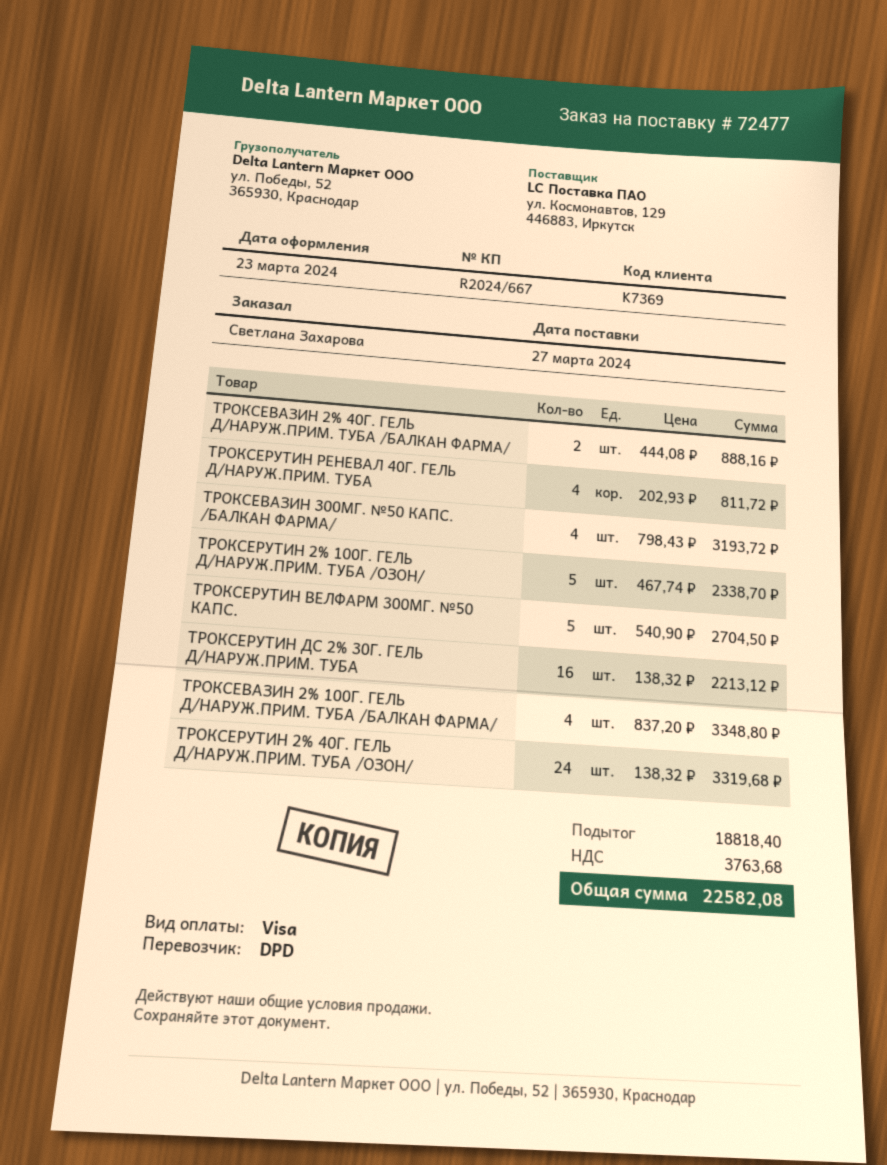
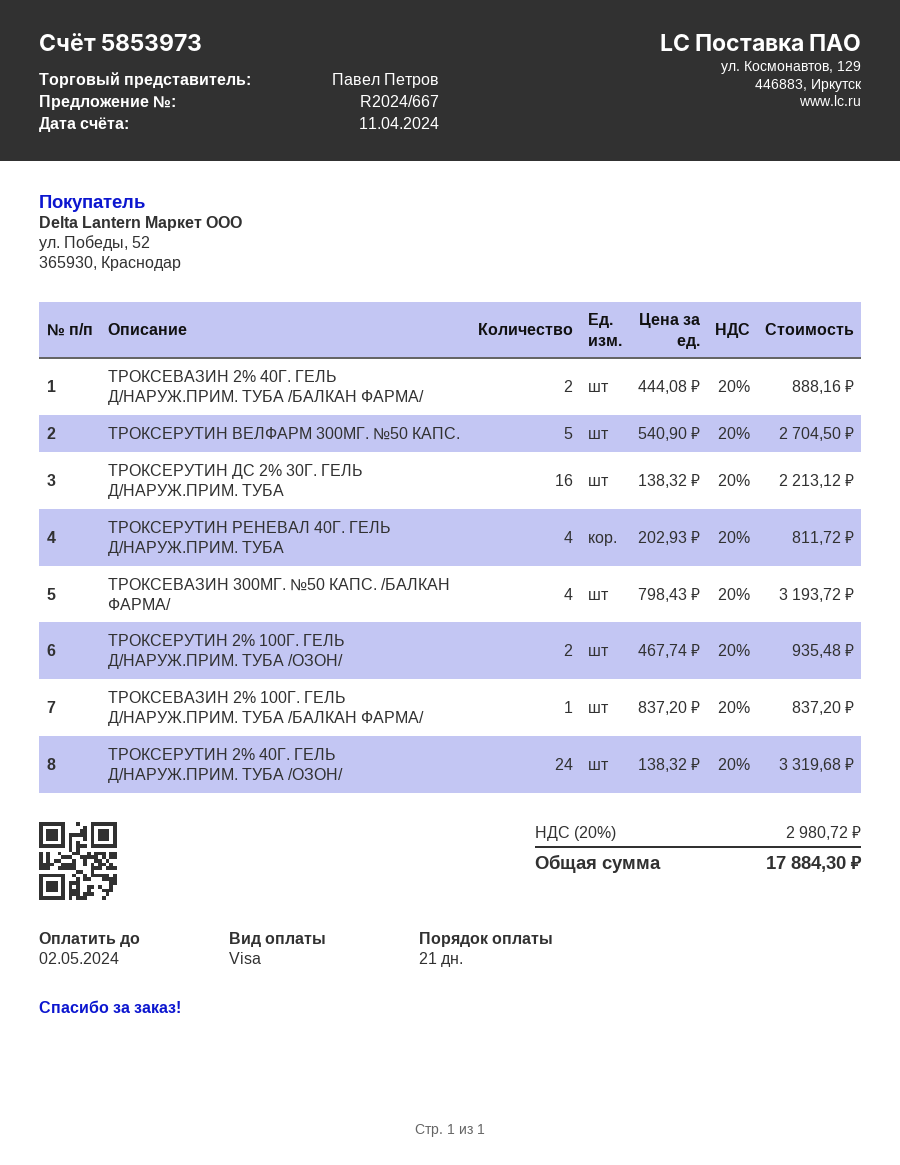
ТРОКСЕРУТИН 2% 100Г. ГЕЛЬ Д/НАРУЖ.ПРИМ. ТУБА /ОЗОН/: 5 x 467.74 = 2338.70 -> 2 x 467.74 = 935.48
ТРОКСЕВАЗИН 2% 100Г. ГЕЛЬ Д/НАРУЖ.ПРИМ. ТУБА /БАЛКАН ФАРМА/: 4 x 837.20 = 3348.80 -> 1 x 837.20 = 837.20
tax: 3763.68 -> 2980.72
total: 22582.08 -> 17884.30

